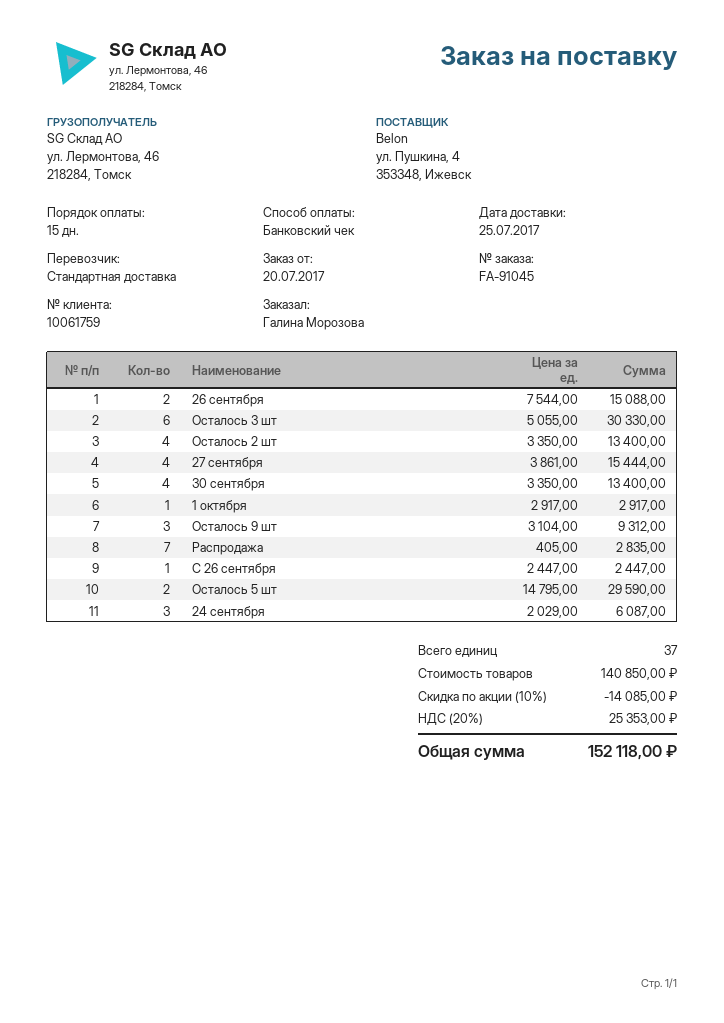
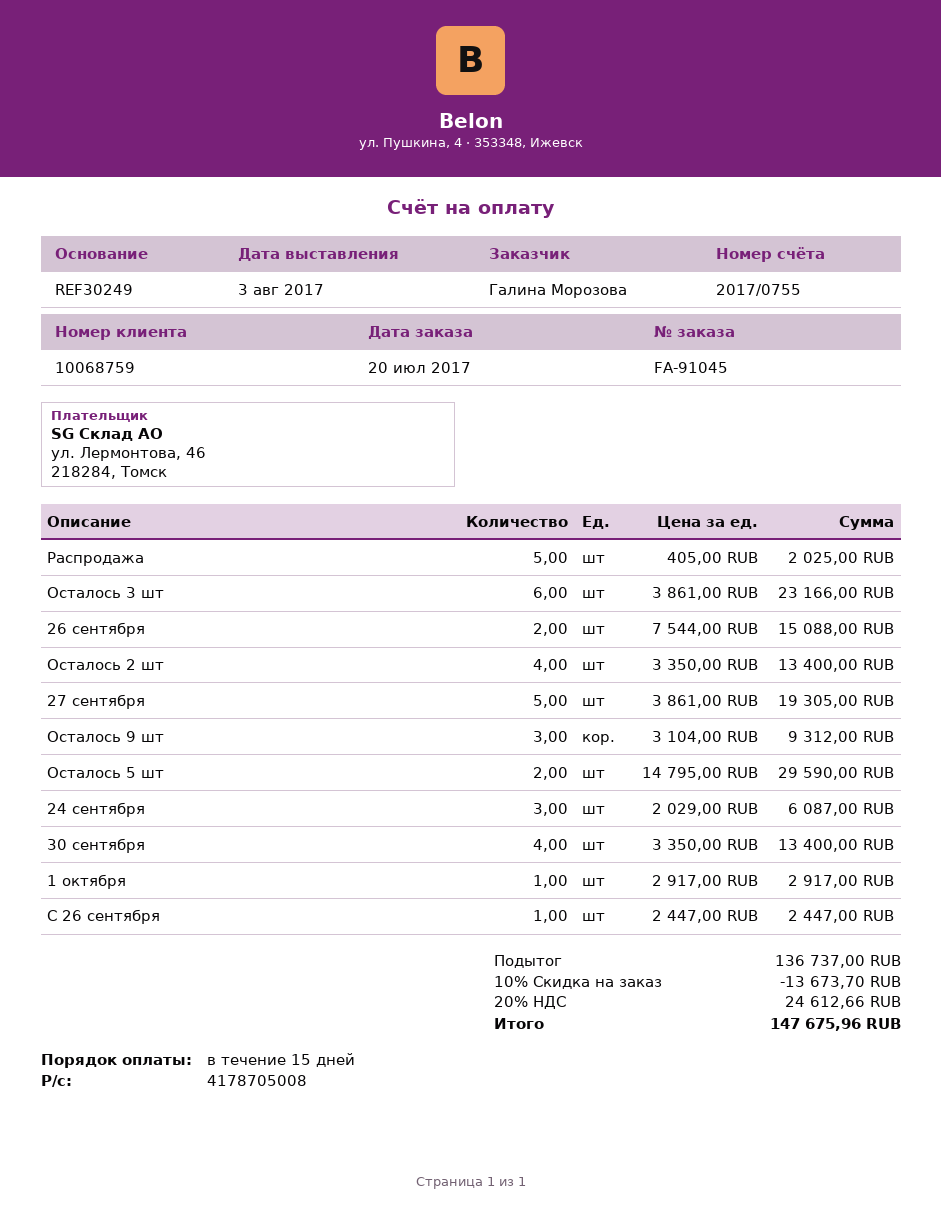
customer number: 10061759 -> 10068759
Осталось 3 шт: 6 x 5055.00 = 30330.00 -> 6 x 3861.00 = 23166.00
27 сентября: 4 x 3861.00 = 15444.00 -> 5 x 3861.00 = 19305.00
Распродажа: 7 x 405.00 = 2835.00 -> 5 x 405.00 = 2025.00
subtotal: 140850.00 -> 136737.00
discount: 10% = 14085.00 -> 10% = 13673.70
tax: 20% = 25353.00 -> 20% = 24612.66
total: 152118.00 -> 147675.96

